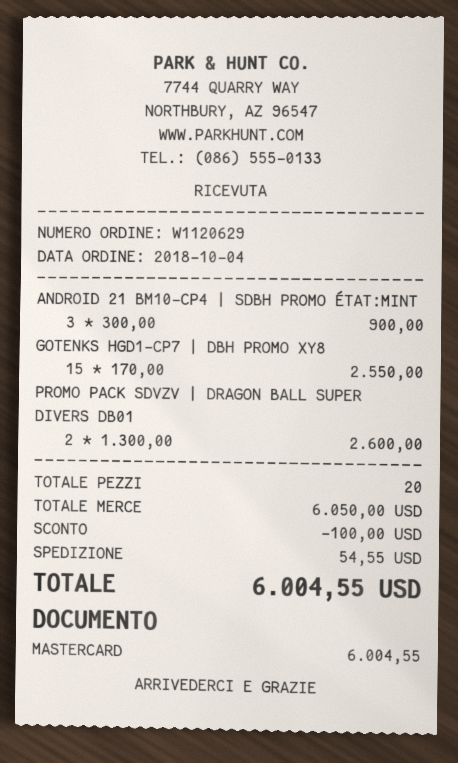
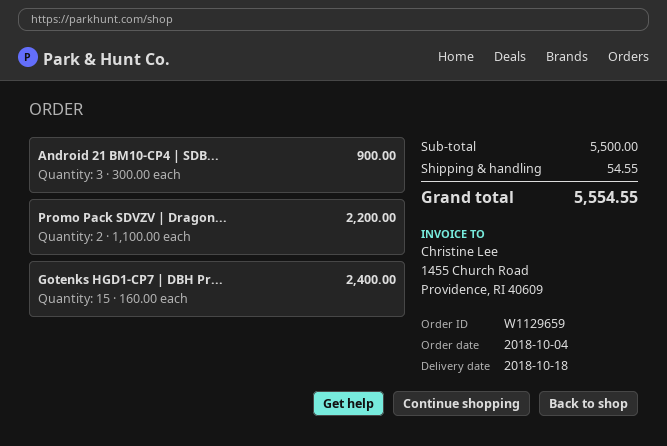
order number: W1120629 -> W1129659
GOTENKS HGD1-CP7 | DBH PROMO XY8: 15 x 170.00 = 2550.00 -> 15 x 160.00 = 2400.00
PROMO PACK SDVZV | DRAGON BALL SUPER DIVERS DB01: 2 x 1300.00 = 2600.00 -> 2 x 1100.00 = 2200.00
subtotal: 6050.00 -> 5500.00
discount: 100.00 -> none
total: 6004.55 -> 5554.55

